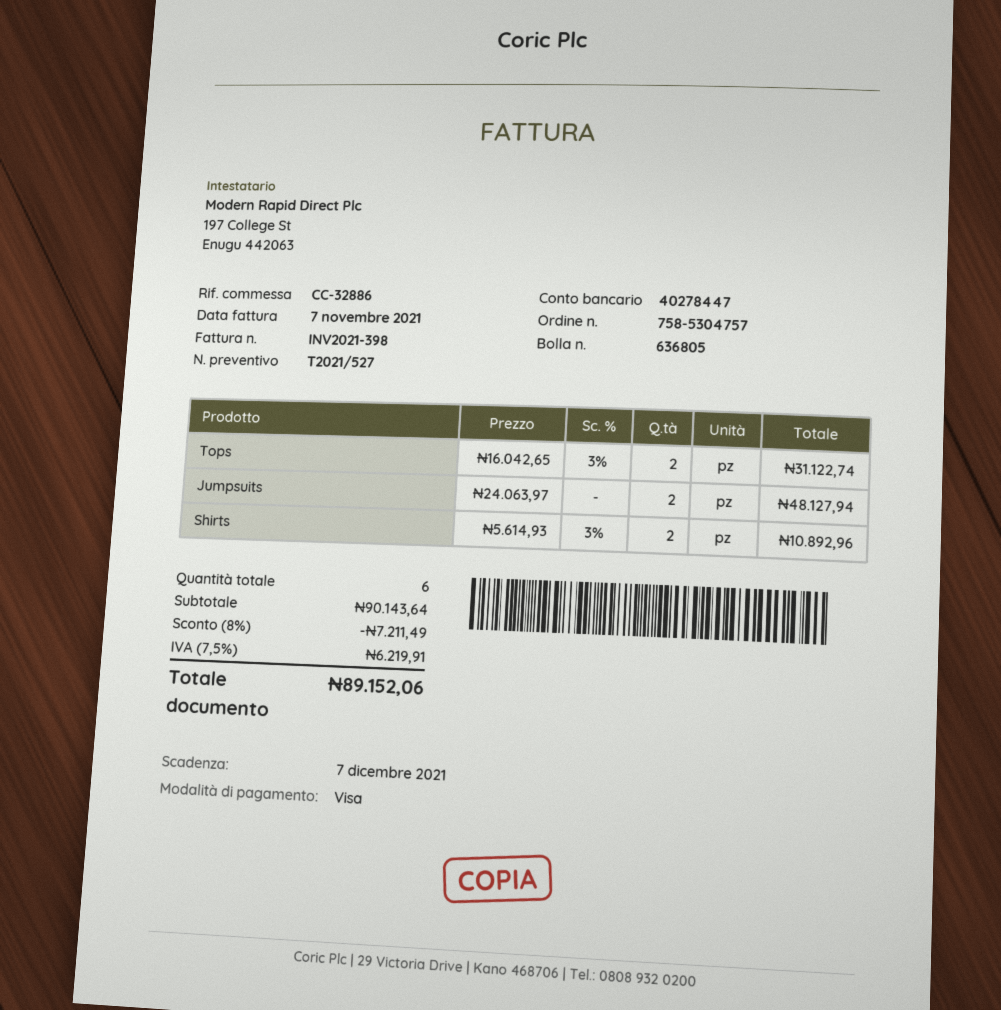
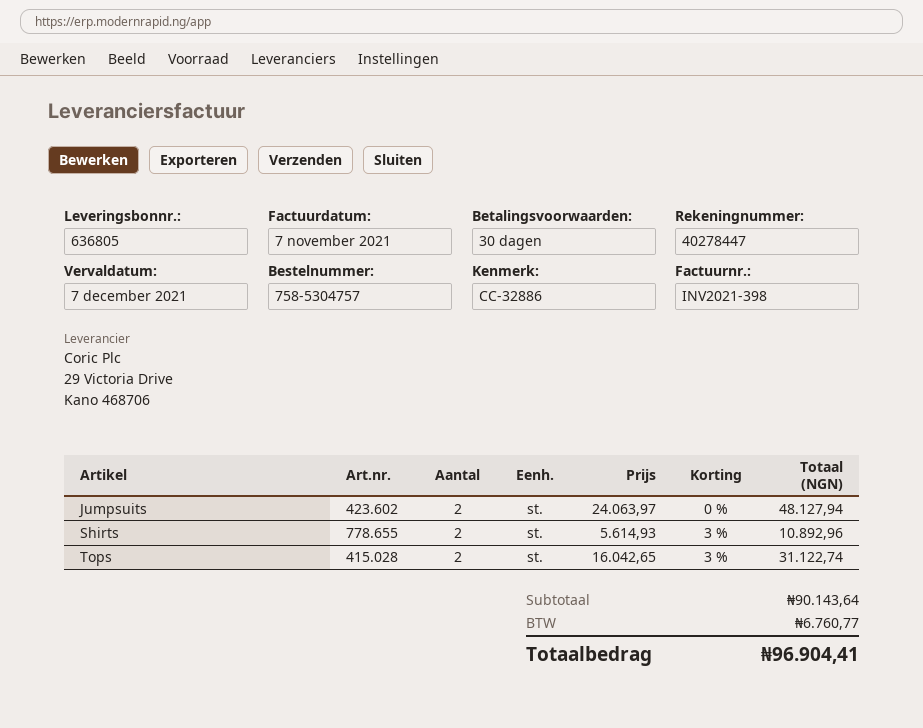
discount: 8% = 7211.49 -> none
tax: 6219.91 -> 6760.77
total: 89152.06 -> 96904.41

